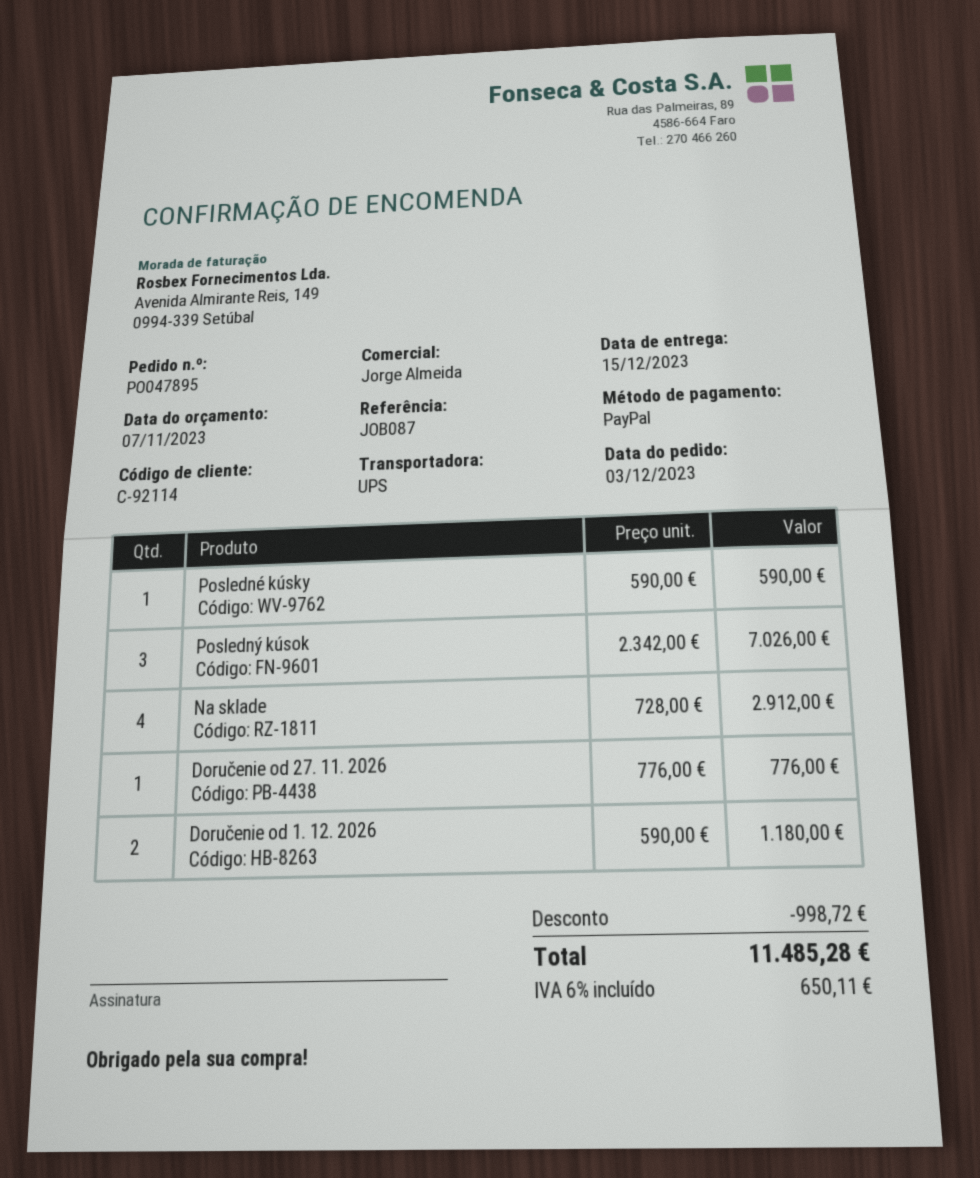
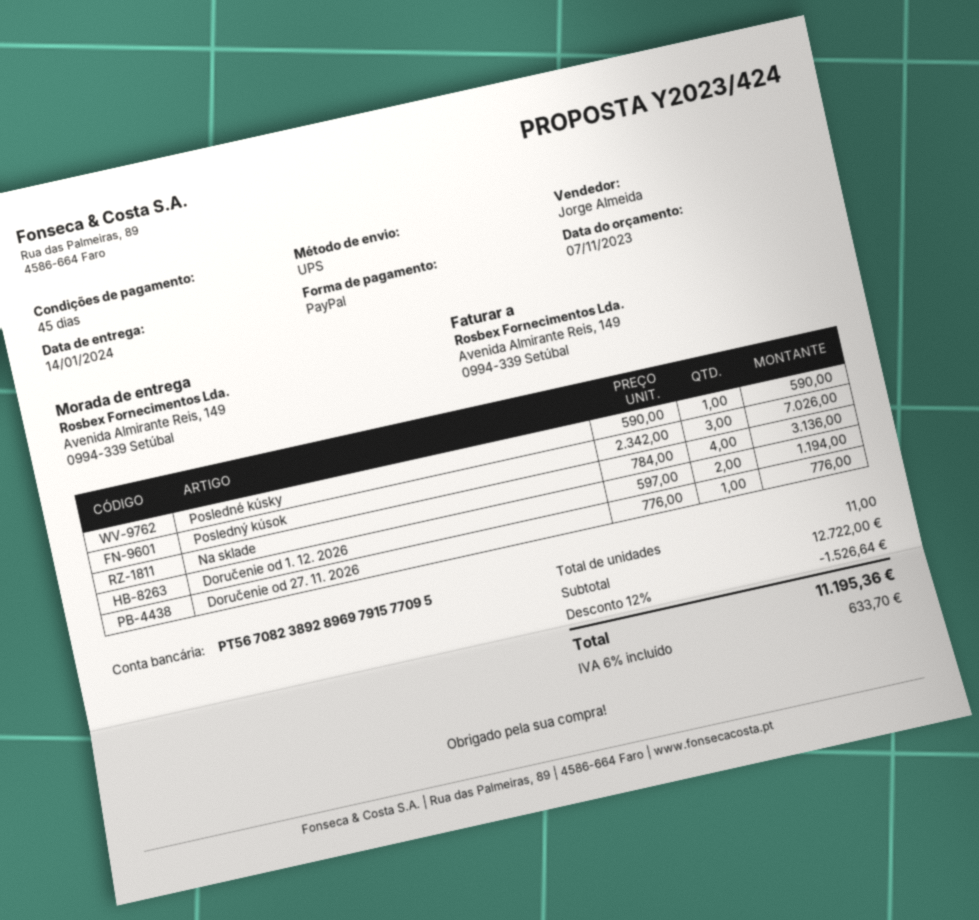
delivery date: 2023-12-15 -> 2024-01-14
Na sklade: 4 x 728.00 = 2912.00 -> 4 x 784.00 = 3136.00
Doručenie od 1. 12. 2026: 2 x 590.00 = 1180.00 -> 2 x 597.00 = 1194.00
discount: 998.72 -> 1526.64
tax: 6% = 650.11 -> 6% = 633.70
total: 11485.28 -> 11195.36

